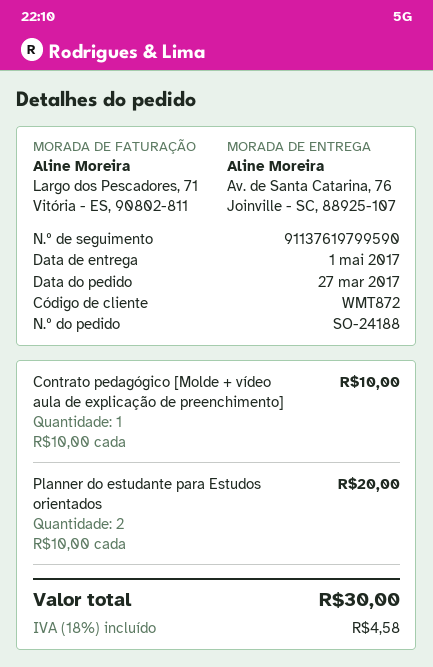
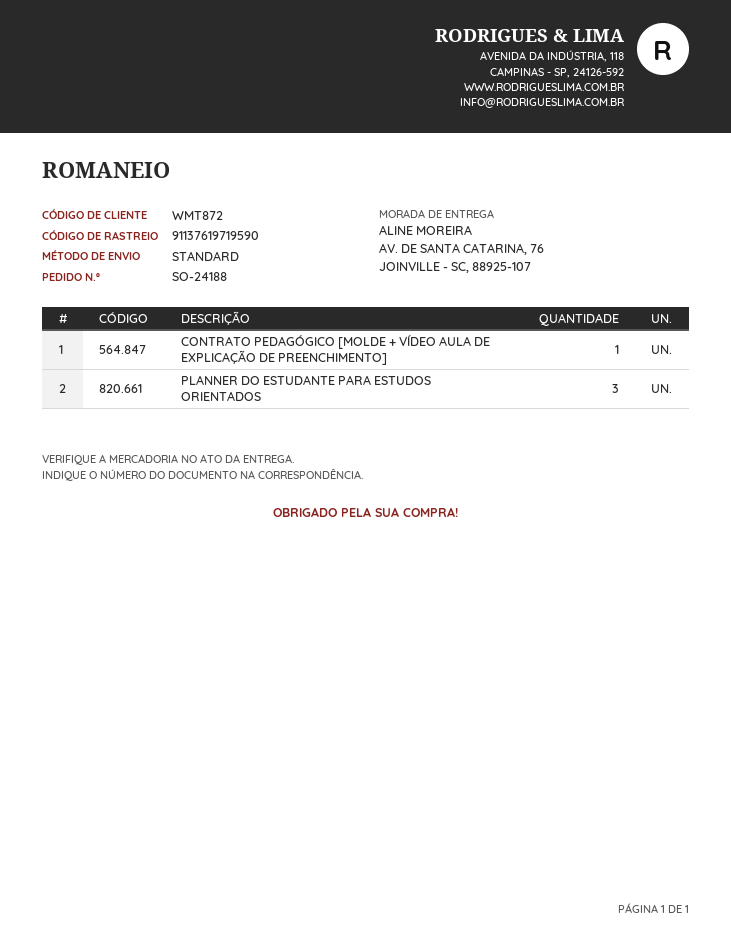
tracking number: 91137619799590 -> 91137619719590
Planner do estudante para Estudos orientados: 2 -> 3

